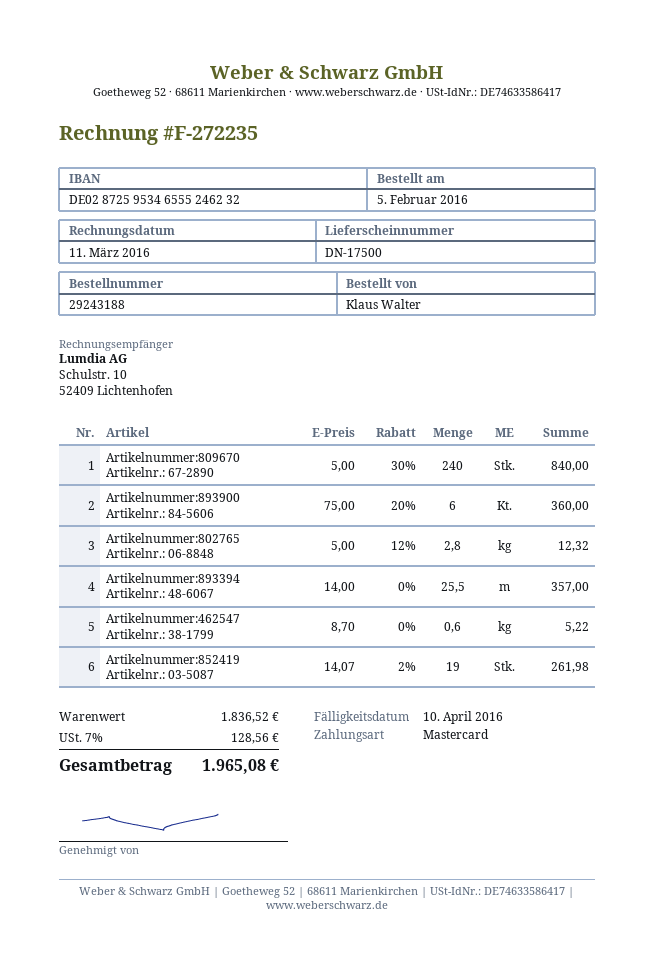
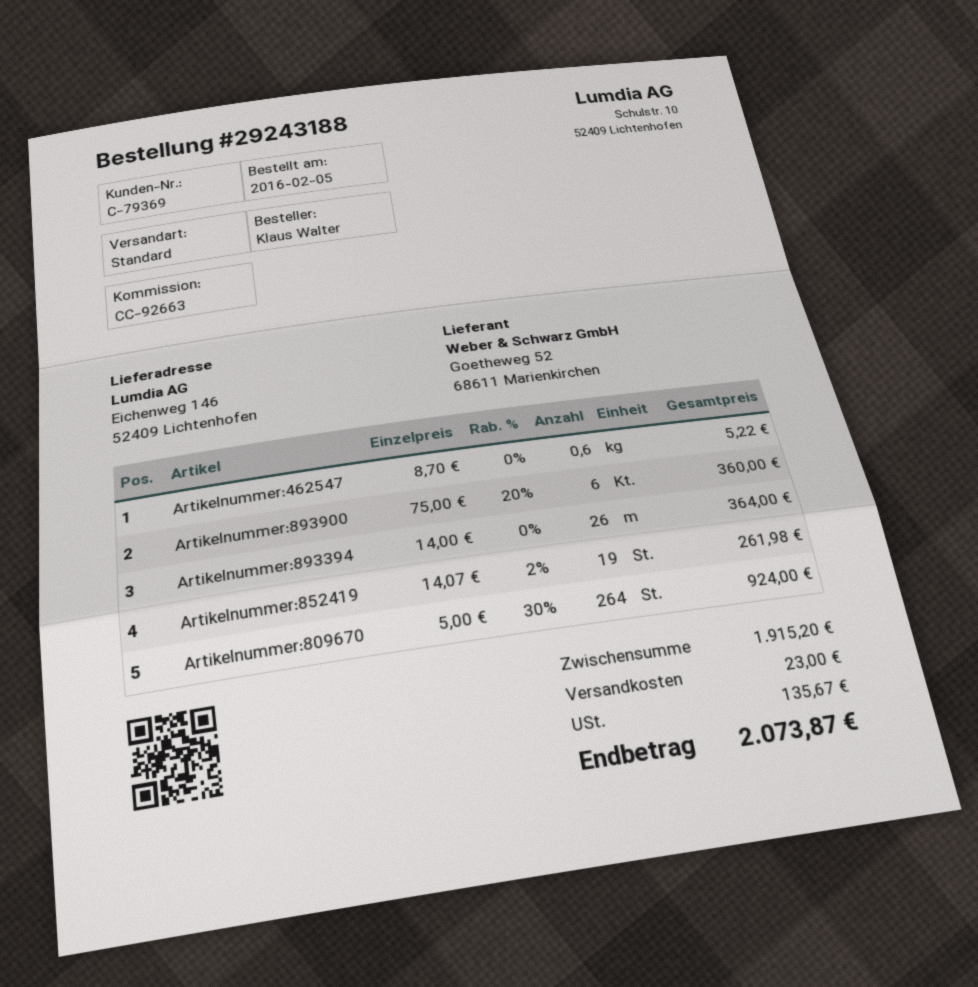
Artikelnummer:809670: 240 x 5.00 - 30% = 840.00 -> 264 x 5.00 - 30% = 924.00
Artikelnummer:802765: 2.8 x 5.00 - 12% = 12.32 -> none
Artikelnummer:893394: 25.5 x 14.00 = 357.00 -> 26 x 14.00 = 364.00
subtotal: 1836.52 -> 1915.20
shipping: none -> 23.00
tax: 128.56 -> 135.67
total: 1965.08 -> 2073.87

